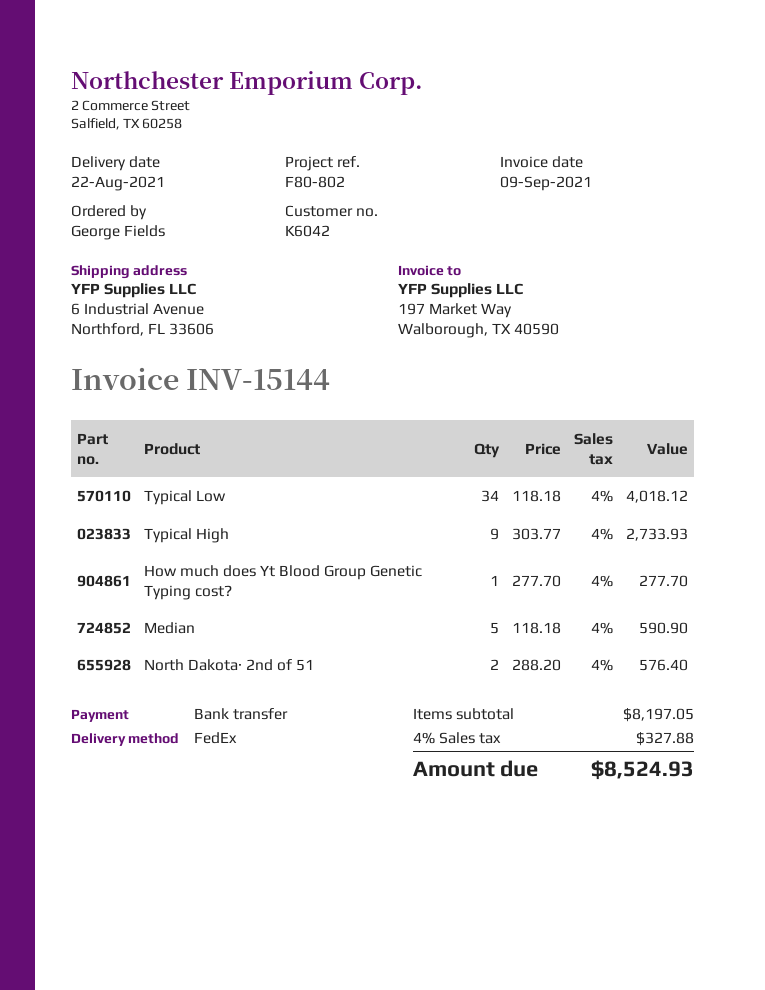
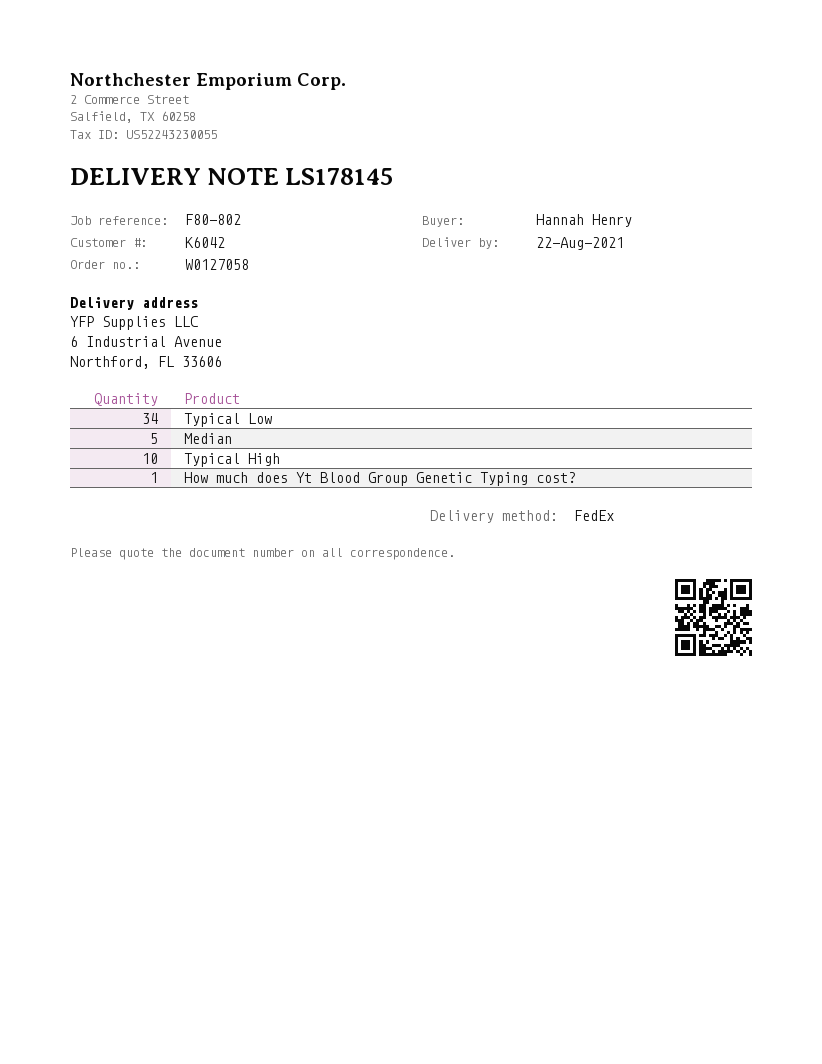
ordered by: George Fields -> Hannah Henry
Typical High: 9 -> 10
North Dakota· 2nd of 51: 2 -> none

